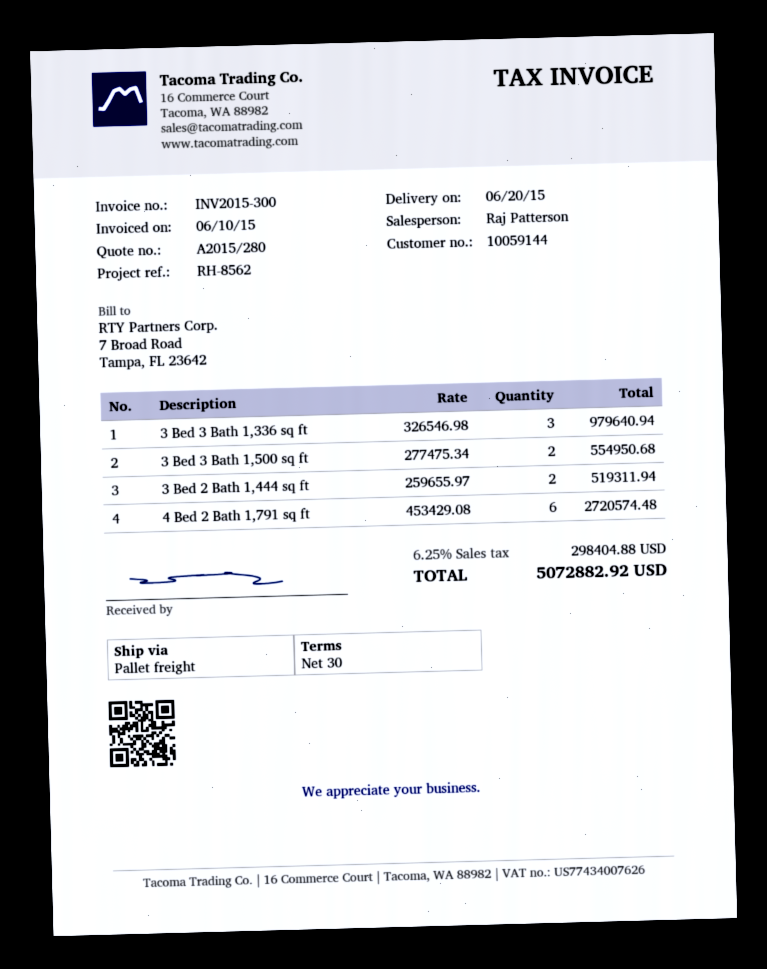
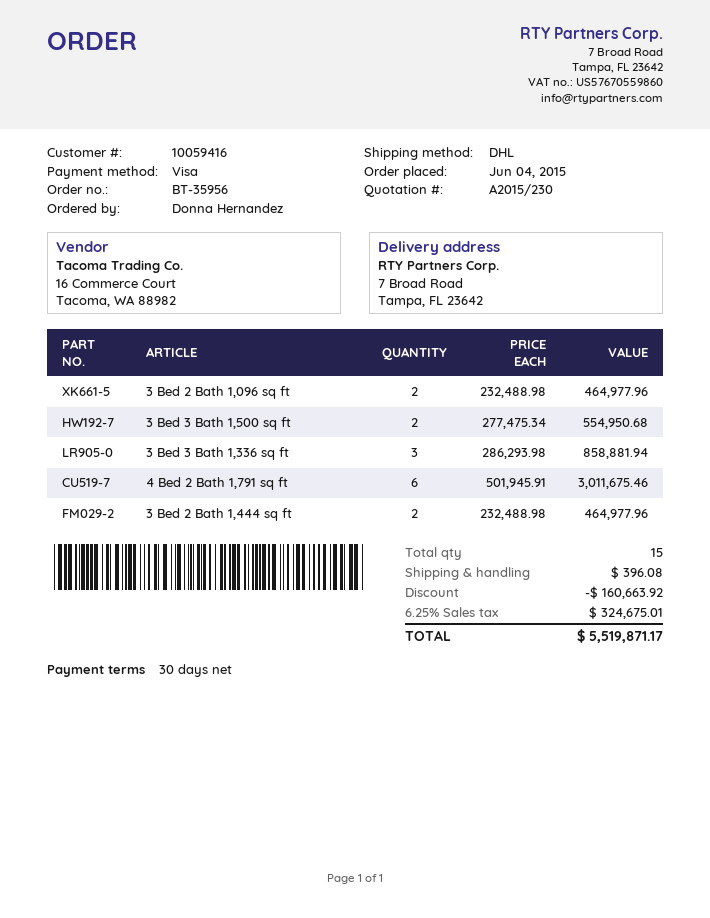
quote number: A2015/280 -> A2015/230
customer number: 10059144 -> 10059416
shipping method: pallet freight -> DHL
3 Bed 3 Bath 1,336 sq ft: 3 x 326546.98 = 979640.94 -> 3 x 286293.98 = 858881.94
3 Bed 2 Bath 1,444 sq ft: 2 x 259655.97 = 519311.94 -> 2 x 232488.98 = 464977.96
4 Bed 2 Bath 1,791 sq ft: 6 x 453429.08 = 2720574.48 -> 6 x 501945.91 = 3011675.46
3 Bed 2 Bath 1,096 sq ft: none -> 2 x 232488.98 = 464977.96
discount: none -> 160663.92
shipping: none -> 396.08
tax: 6.25% = 298404.88 -> 6.25% = 324675.01
total: 5072882.92 -> 5519871.17

